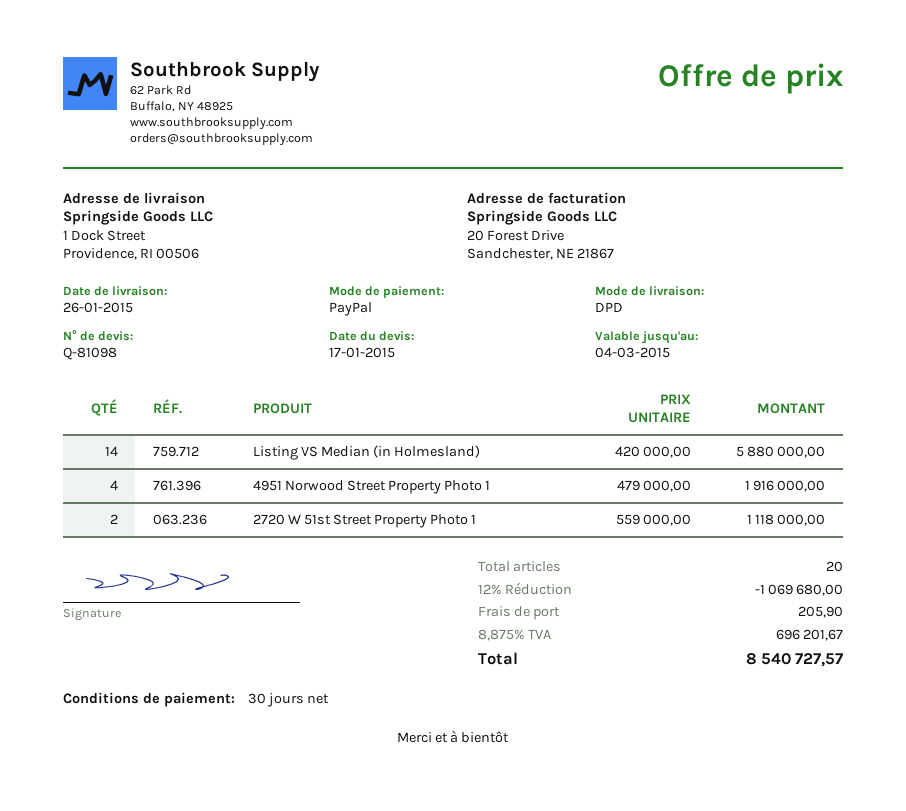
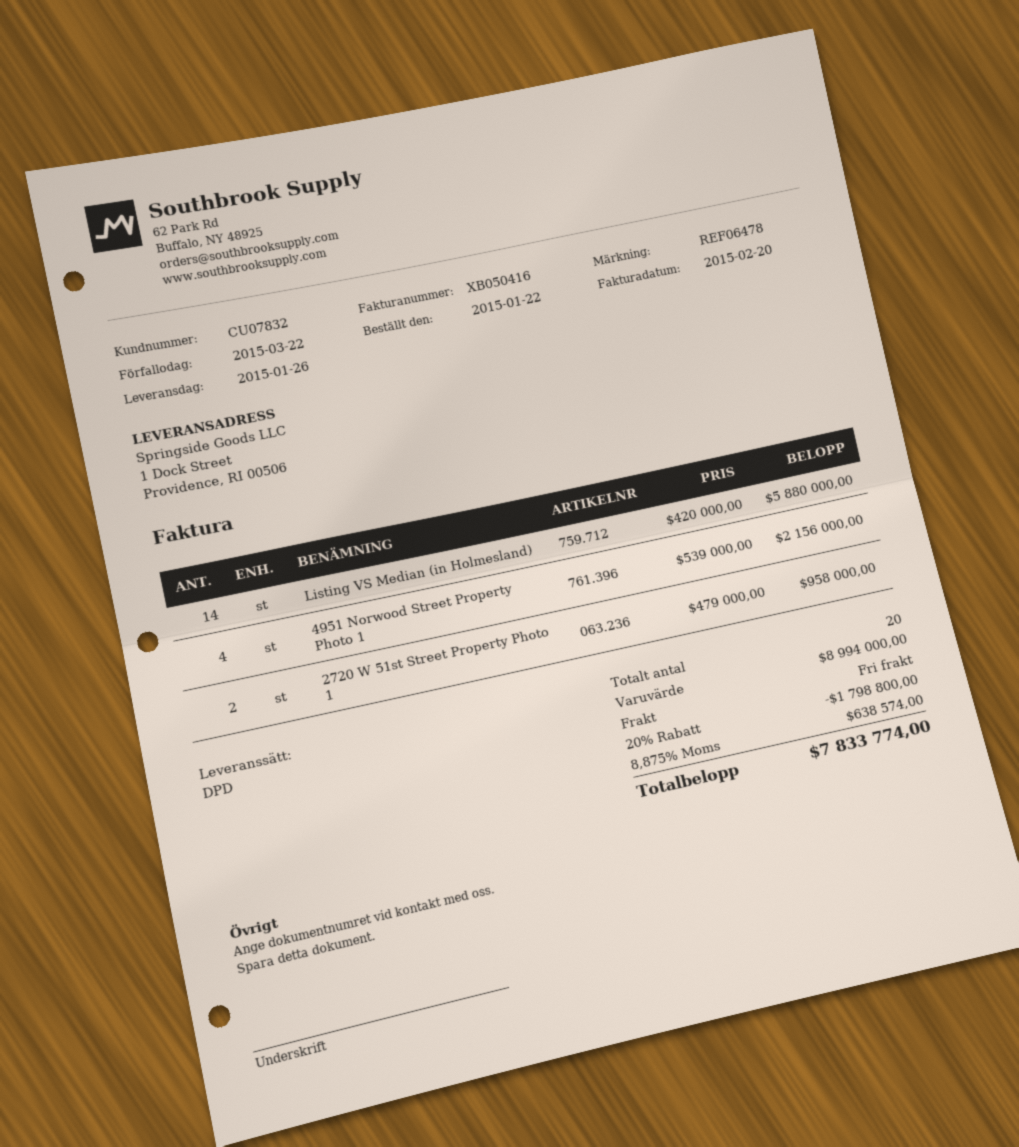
4951 Norwood Street Property Photo 1: 4 x 479000.00 = 1916000.00 -> 4 x 539000.00 = 2156000.00
2720 W 51st Street Property Photo 1: 2 x 559000.00 = 1118000.00 -> 2 x 479000.00 = 958000.00
discount: 12% = 1069680.00 -> 20% = 1798800.00
shipping: 205.90 -> 0.00
tax: 8.875% = 696201.67 -> 8.875% = 638574.00
total: 8540727.57 -> 7833774.00

